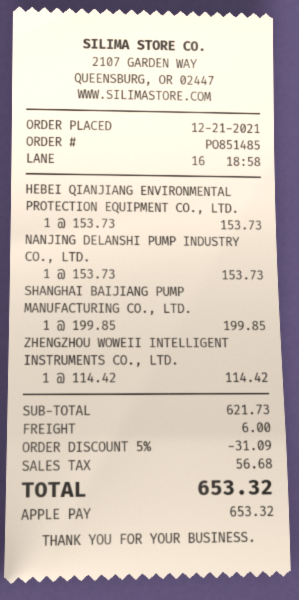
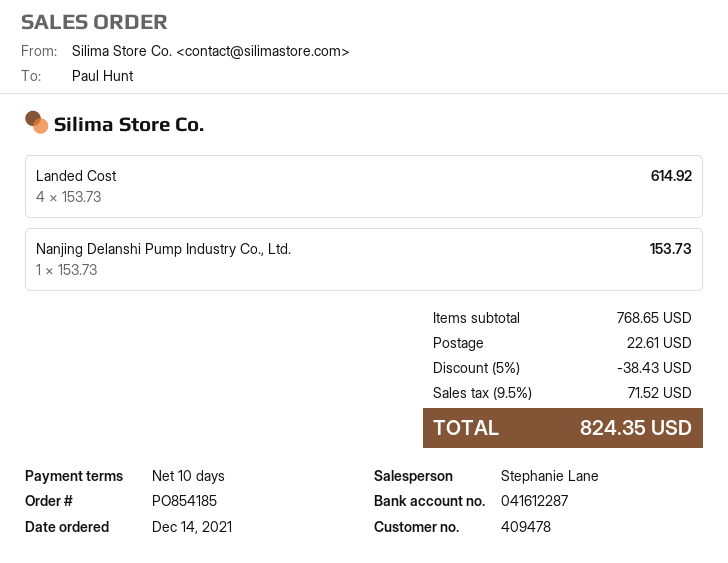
order number: PO851485 -> PO854185
order date: 2021-12-21 -> 2021-12-14
HEBEI QIANJIANG ENVIRONMENTAL PROTECTION EQUIPMENT CO., LTD.: 1 x 153.73 = 153.73 -> none
SHANGHAI BAIJIANG PUMP MANUFACTURING CO., LTD.: 1 x 199.85 = 199.85 -> none
ZHENGZHOU WOWEII INTELLIGENT INSTRUMENTS CO., LTD.: 1 x 114.42 = 114.42 -> none
Landed Cost: none -> 4 x 153.73 = 614.92
subtotal: 621.73 -> 768.65
discount: 5% = 31.09 -> 5% = 38.43
shipping: 6.00 -> 22.61
tax: 56.68 -> 71.52
total: 653.32 -> 824.35

